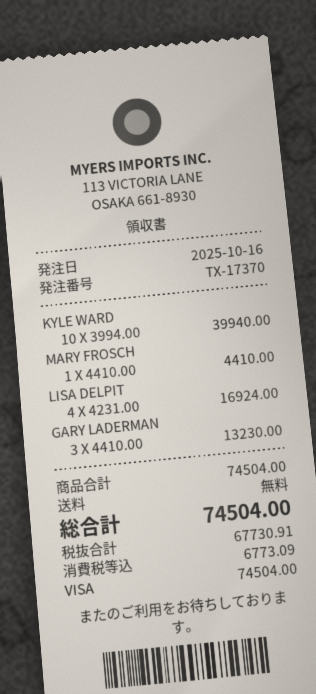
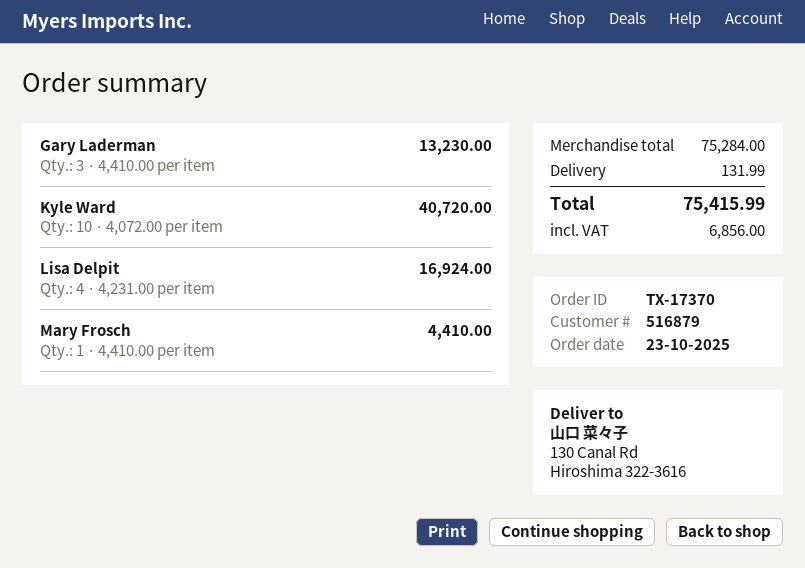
order date: 2025-10-16 -> 2025-10-23
KYLE WARD: 10 x 3994.00 = 39940.00 -> 10 x 4072.00 = 40720.00
subtotal: 74504.00 -> 75284.00
shipping: 0.00 -> 131.99
tax: 6773.09 -> 6856.00
total: 74504.00 -> 75415.99

